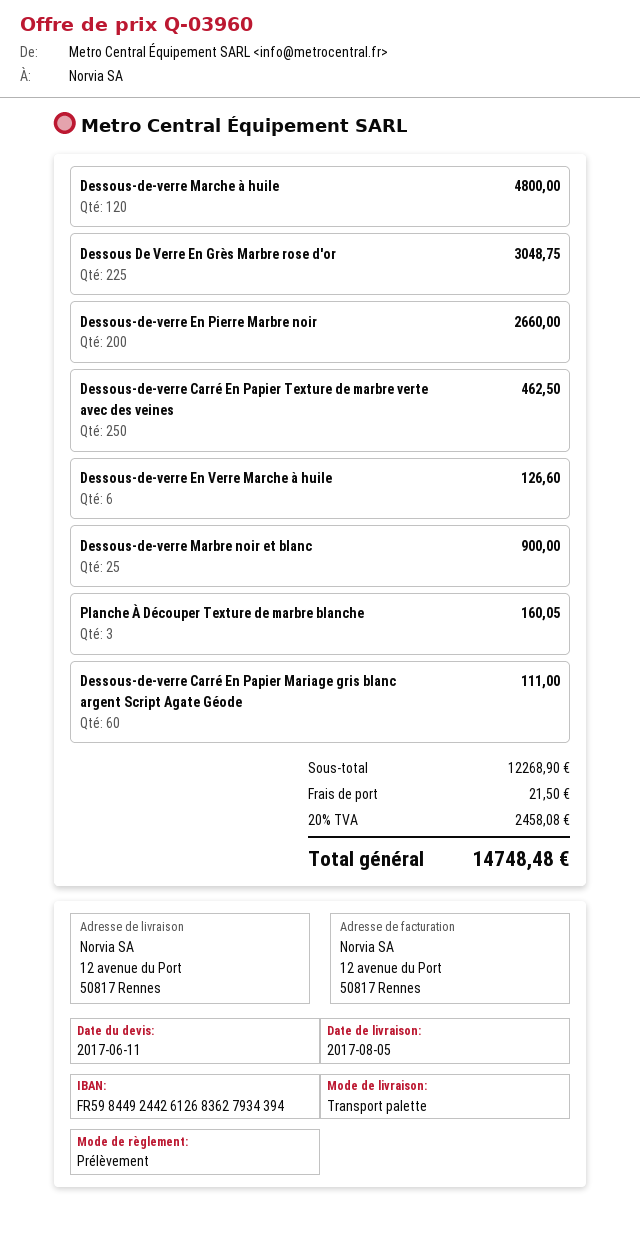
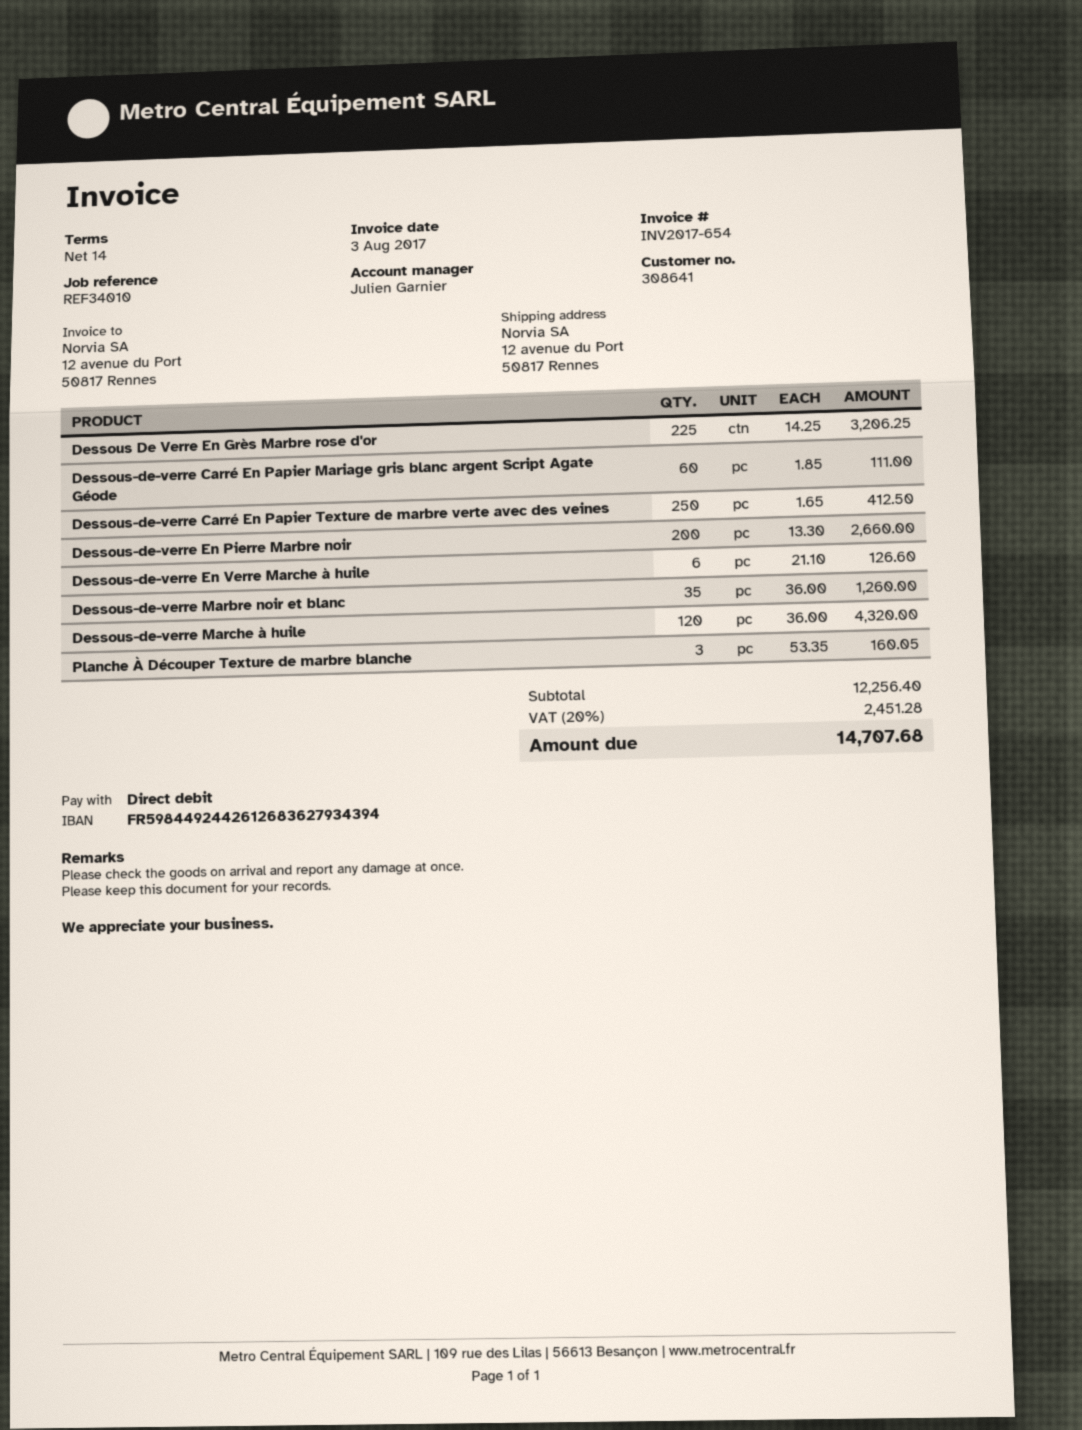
Dessous-de-verre Marche à huile: 120 for 4800.00 -> 120 for 4320.00
Dessous De Verre En Grès Marbre rose d'or: 225 for 3048.75 -> 225 for 3206.25
Dessous-de-verre Carré En Papier Texture de marbre verte avec des veines: 250 for 462.50 -> 250 for 412.50
Dessous-de-verre Marbre noir et blanc: 25 for 900.00 -> 35 for 1260.00
subtotal: 12268.90 -> 12256.40
shipping: 21.50 -> none
tax: 20% = 2458.08 -> 20% = 2451.28
total: 14748.48 -> 14707.68

